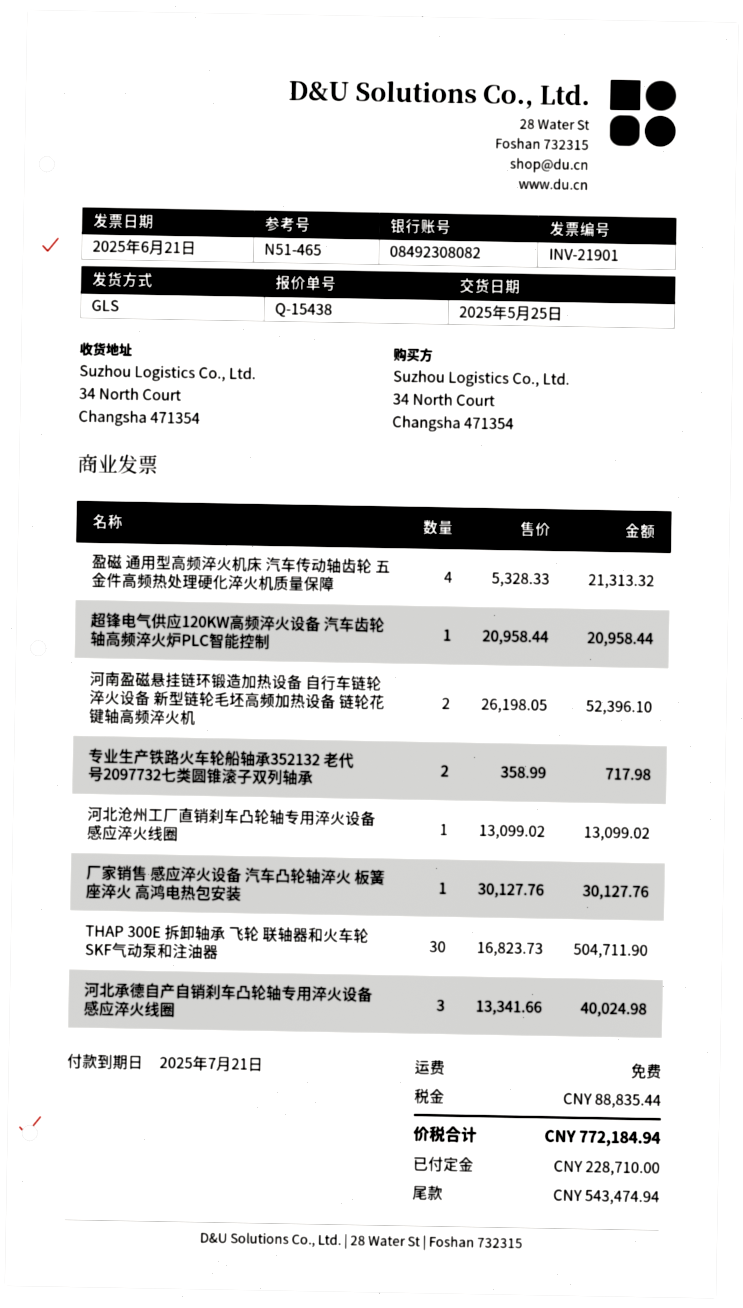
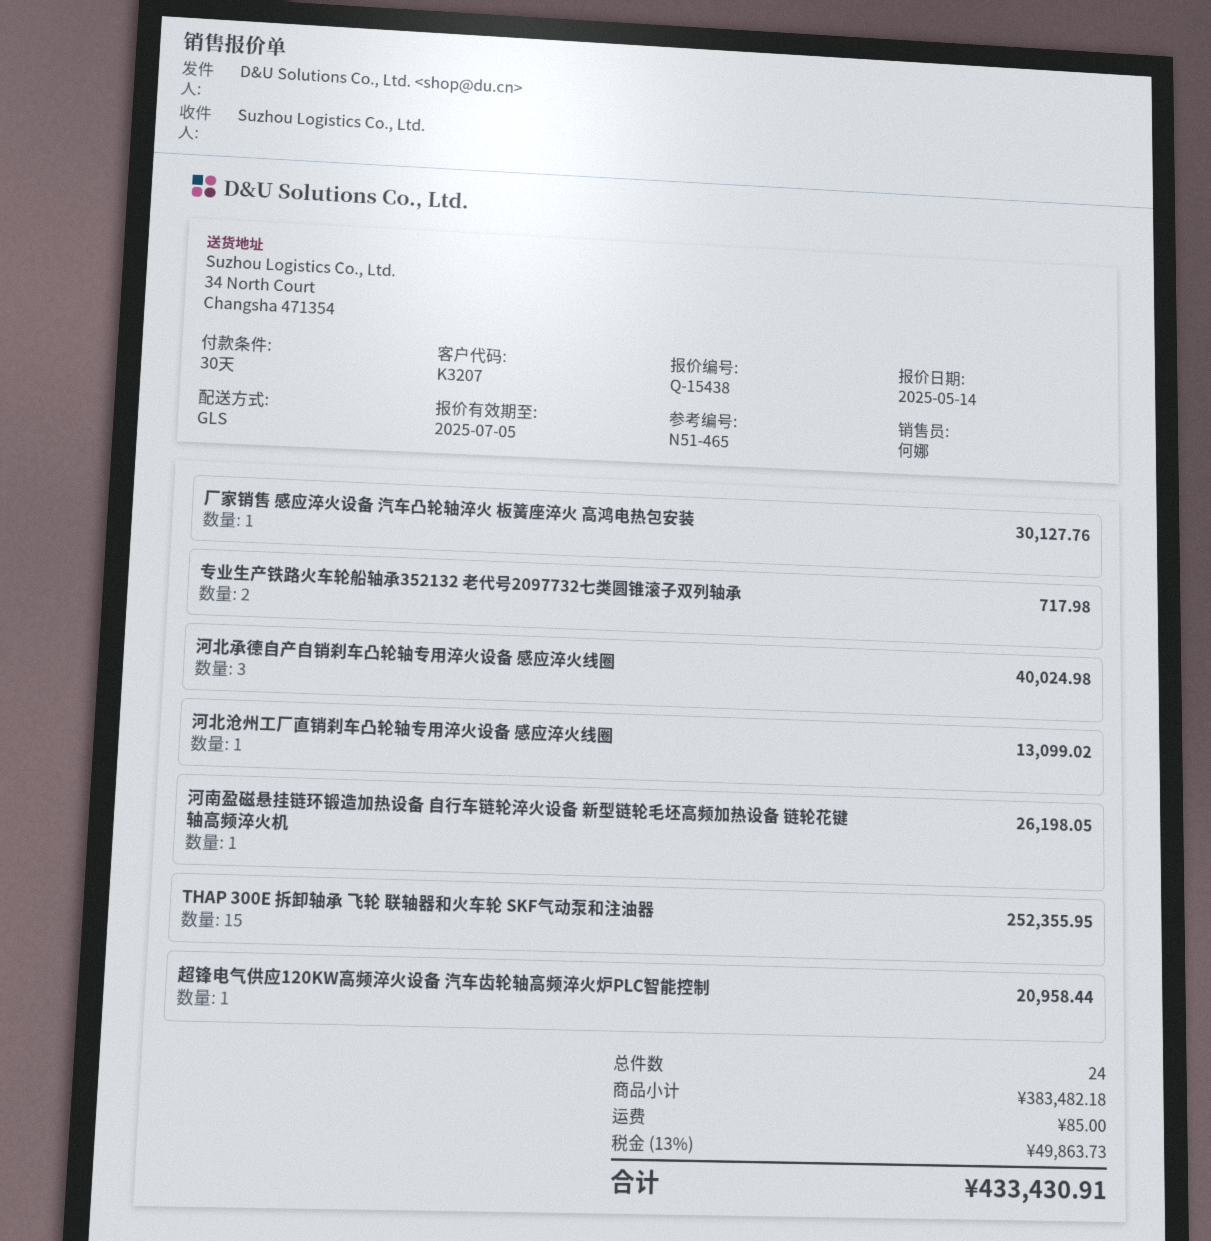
盈磁 通用型高频淬火机床 汽车传动轴齿轮 五金件高频热处理硬化淬火机质量保障: 4 for 21313.32 -> none
河南盈磁悬挂链环锻造加热设备 自行车链轮淬火设备 新型链轮毛坯高频加热设备 链轮花键轴高频淬火机: 2 for 52396.10 -> 1 for 26198.05
THAP 300E 拆卸轴承 飞轮 联轴器和火车轮 SKF气动泵和注油器: 30 for 504711.90 -> 15 for 252355.95
shipping: 0.00 -> 85.00
tax: 88835.44 -> 49863.73
total: 772184.94 -> 433430.91

